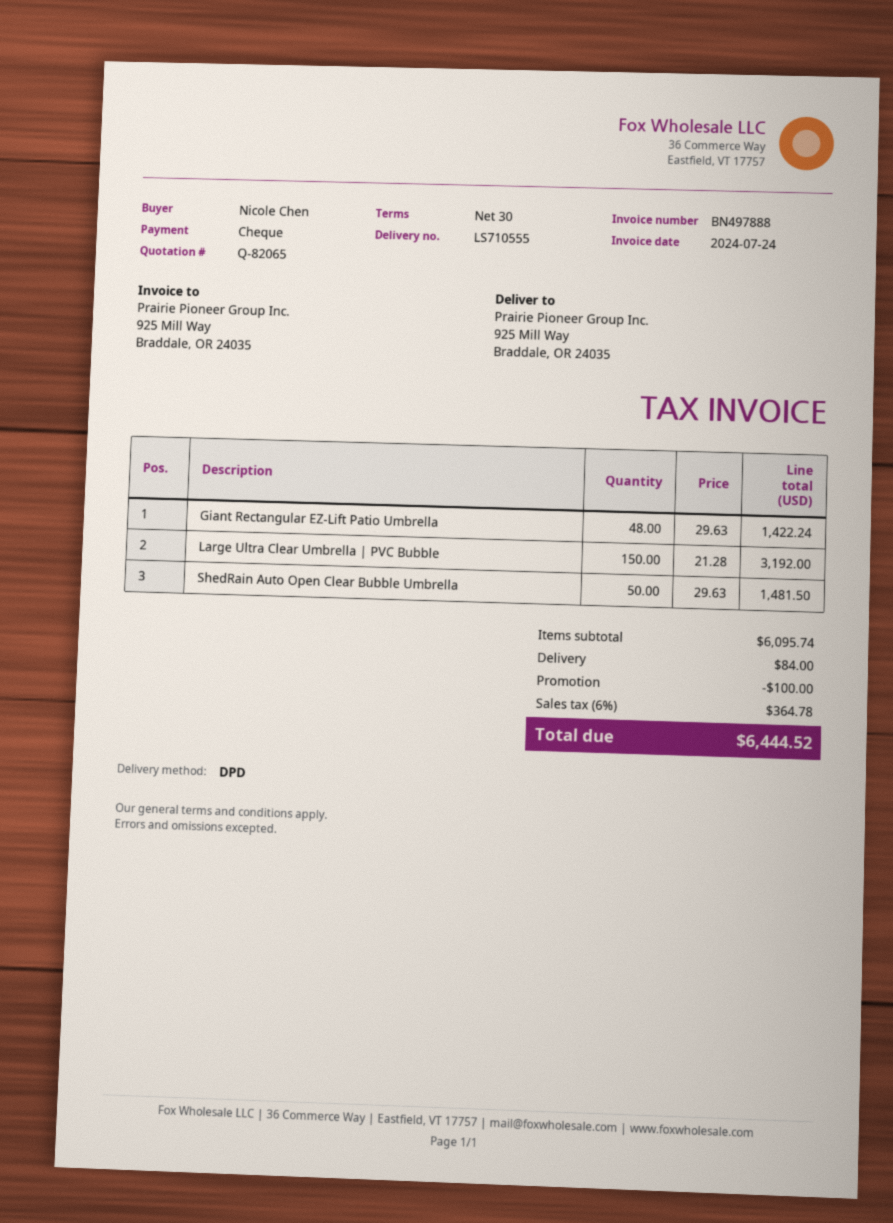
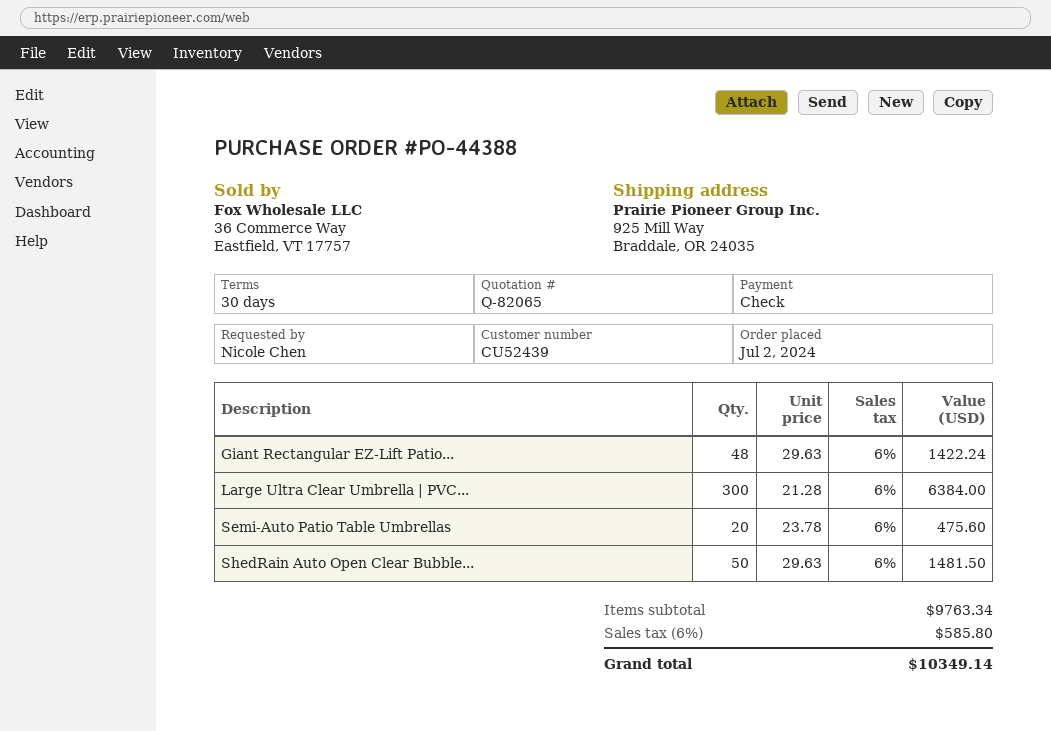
Large Ultra Clear Umbrella | PVC Bubble: 150 x 21.28 = 3192.00 -> 300 x 21.28 = 6384.00
Semi-Auto Patio Table Umbrellas: none -> 20 x 23.78 = 475.60
subtotal: 6095.74 -> 9763.34
discount: 100.00 -> none
shipping: 84.00 -> none
tax: 6% = 364.78 -> 6% = 585.80
total: 6444.52 -> 10349.14

